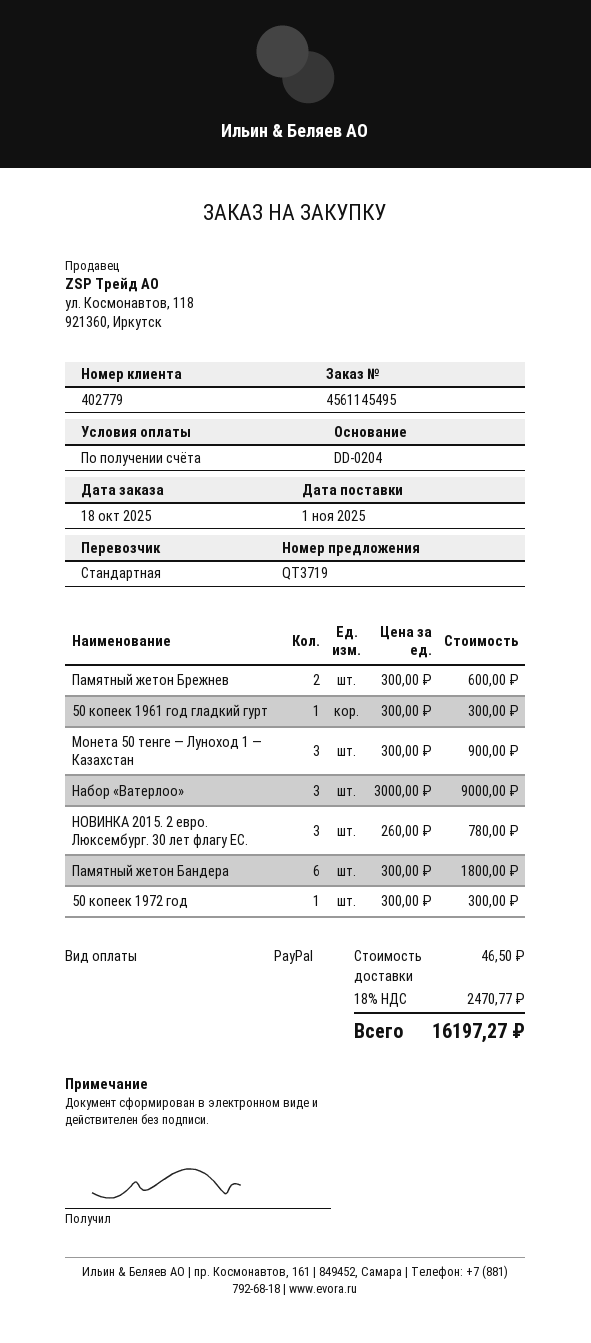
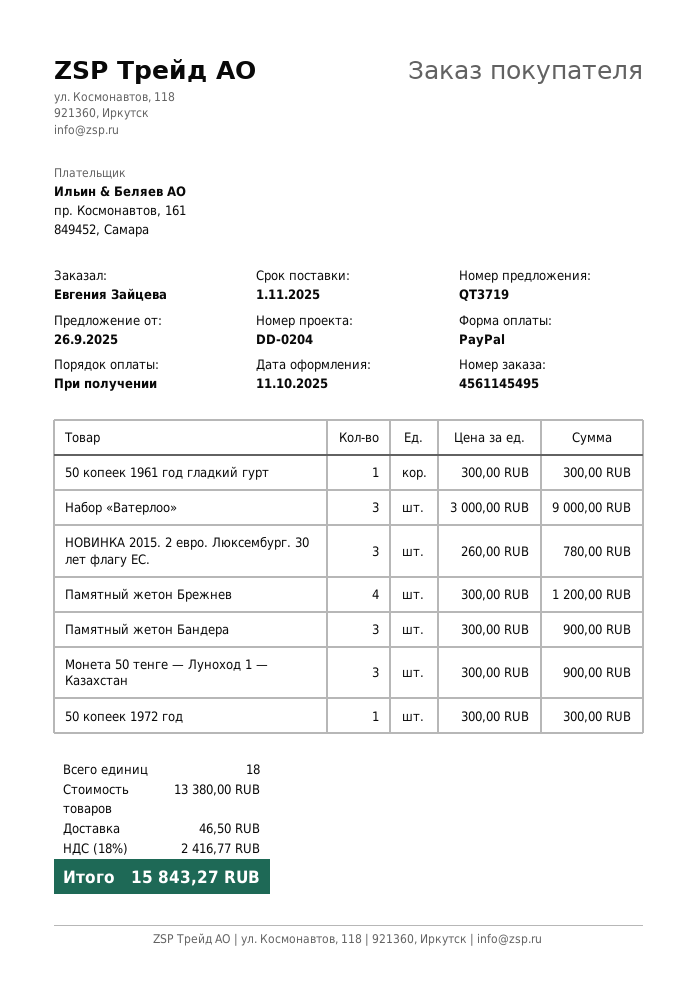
order date: 2025-10-18 -> 2025-10-11
Памятный жетон Брежнев: 2 x 300.00 = 600.00 -> 4 x 300.00 = 1200.00
Памятный жетон Бандера: 6 x 300.00 = 1800.00 -> 3 x 300.00 = 900.00
tax: 18% = 2470.77 -> 18% = 2416.77
total: 16197.27 -> 15843.27

